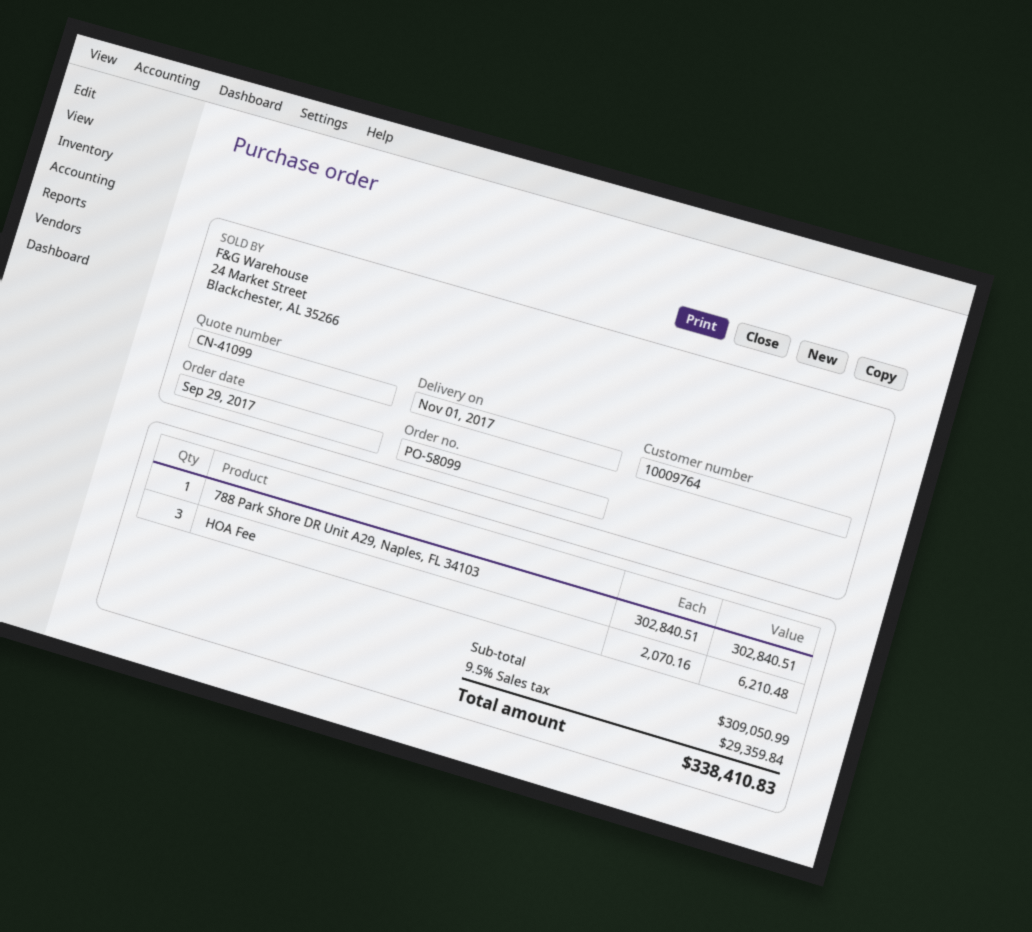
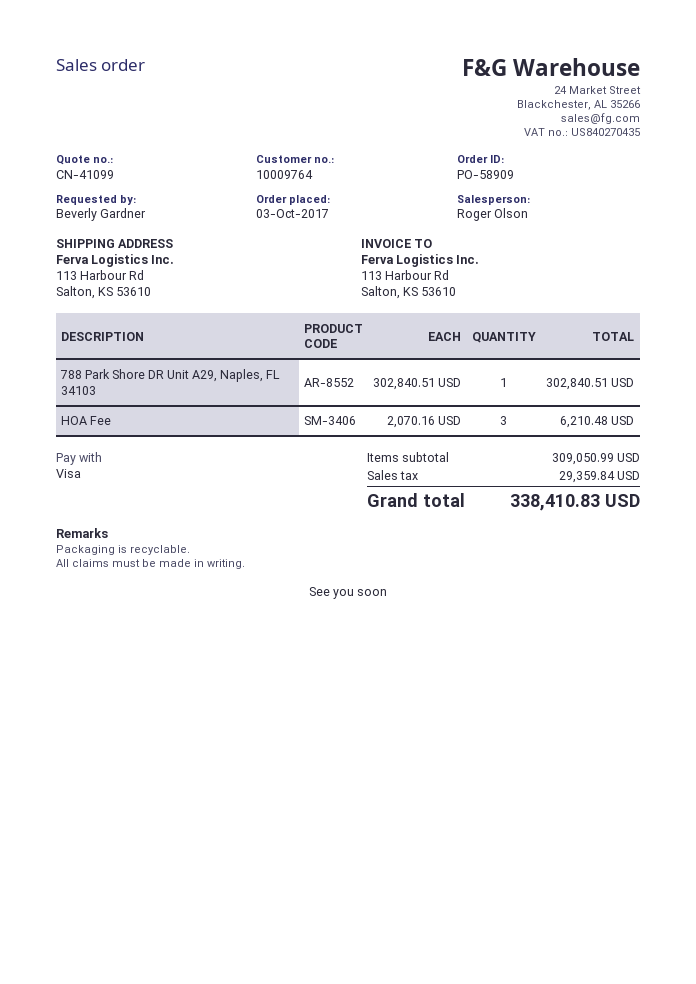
order number: PO-58099 -> PO-58909
order date: 2017-09-29 -> 2017-10-03

